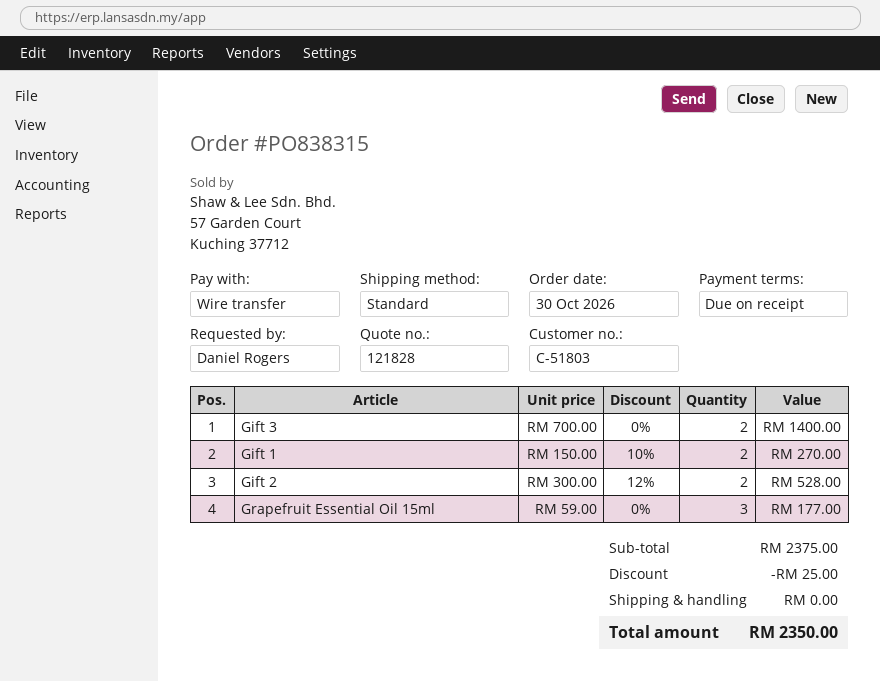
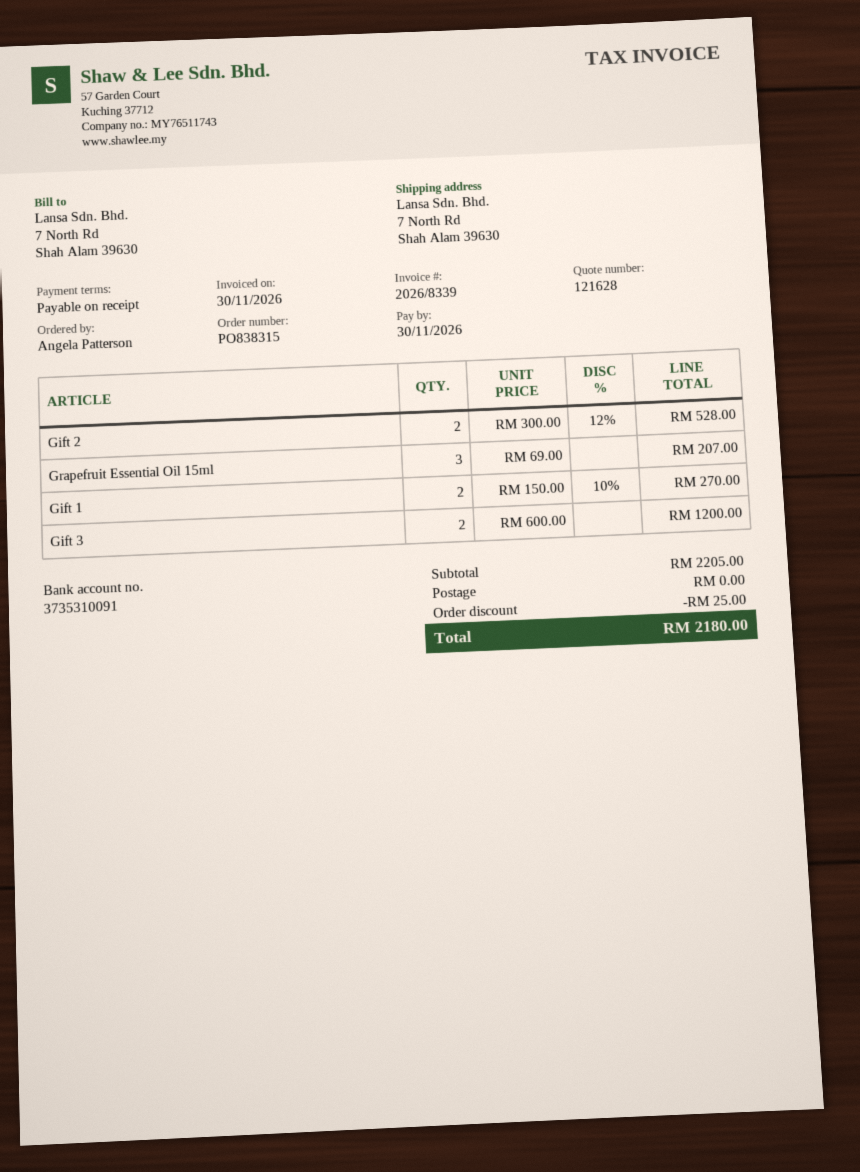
quote number: 121828 -> 121628
ordered by: Daniel Rogers -> Angela Patterson
Gift 3: 2 x 700.00 = 1400.00 -> 2 x 600.00 = 1200.00
Grapefruit Essential Oil 15ml: 3 x 59.00 = 177.00 -> 3 x 69.00 = 207.00
subtotal: 2375.00 -> 2205.00
total: 2350.00 -> 2180.00

